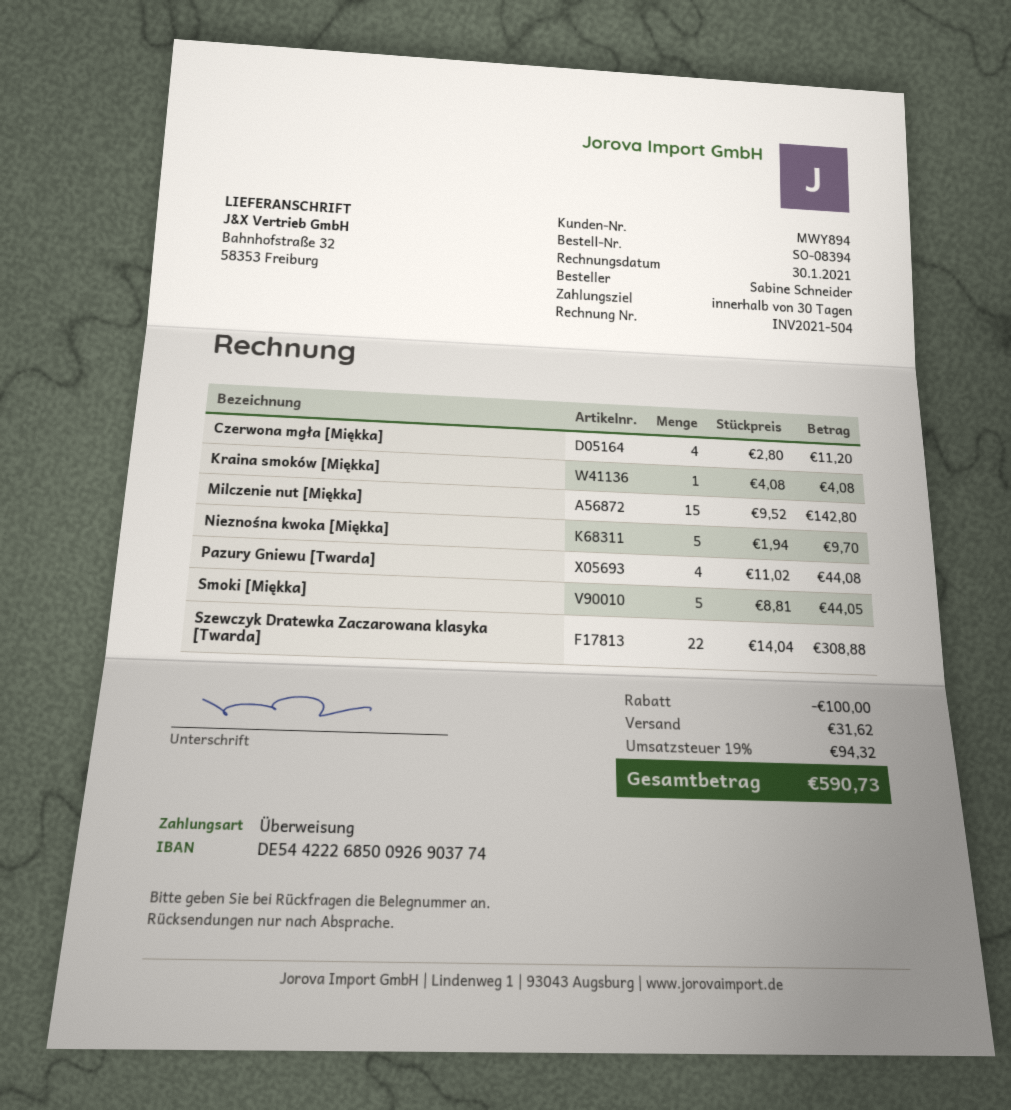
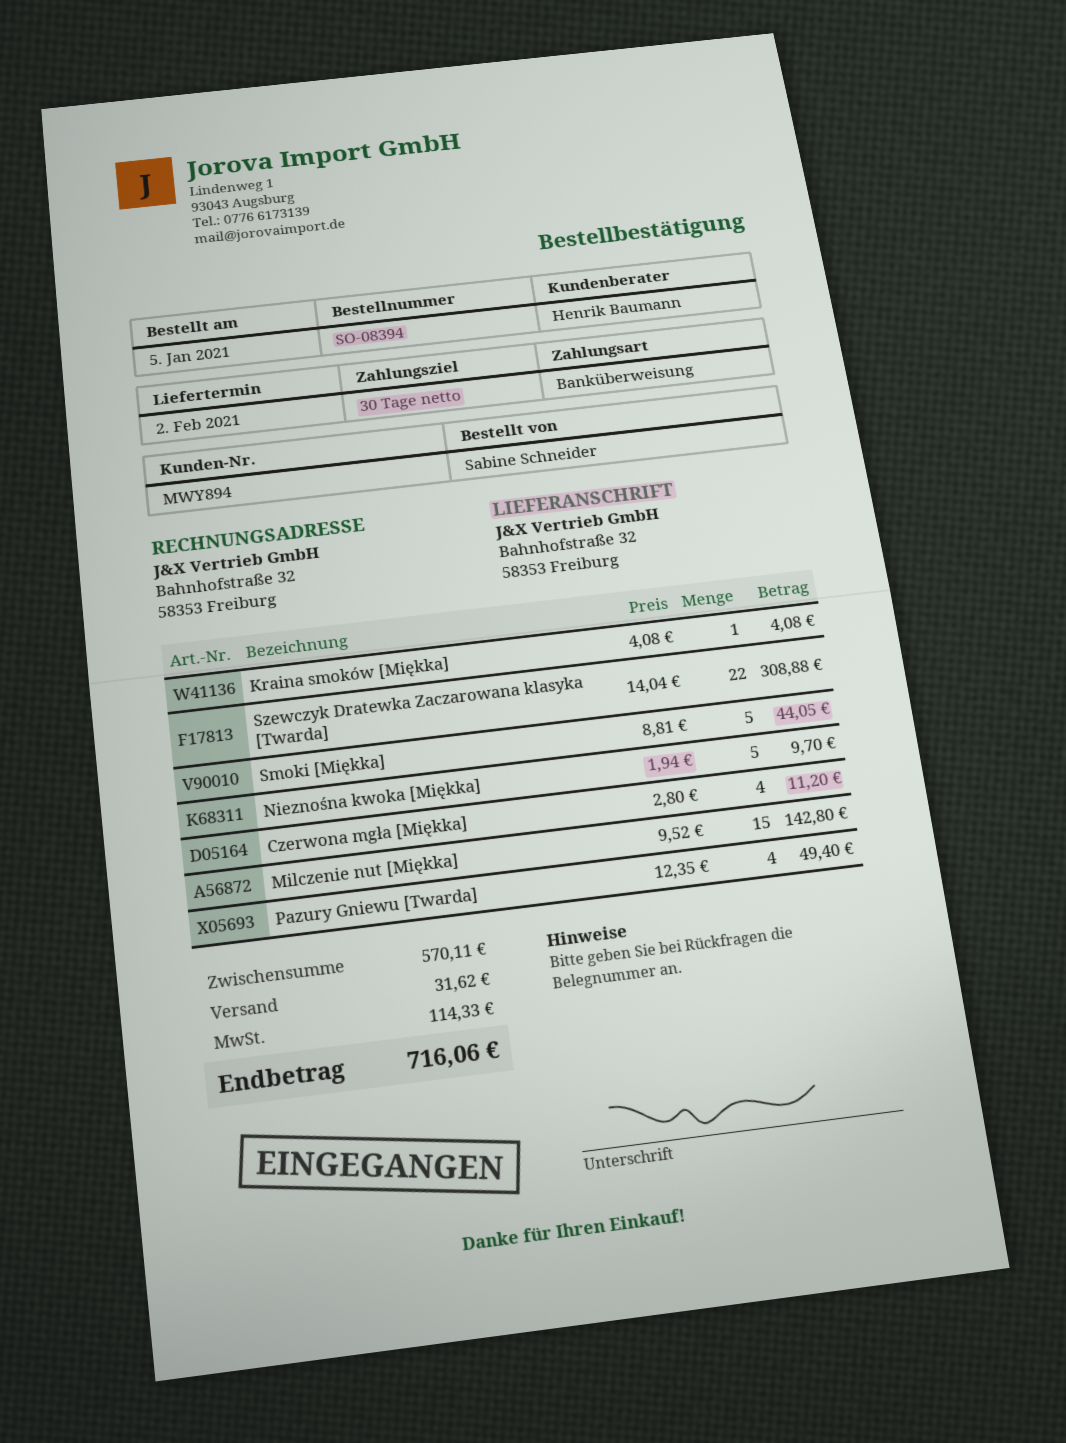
Pazury Gniewu [Twarda]: 4 x 11.02 = 44.08 -> 4 x 12.35 = 49.40
discount: 100.00 -> none
tax: 94.32 -> 114.33
total: 590.73 -> 716.06

